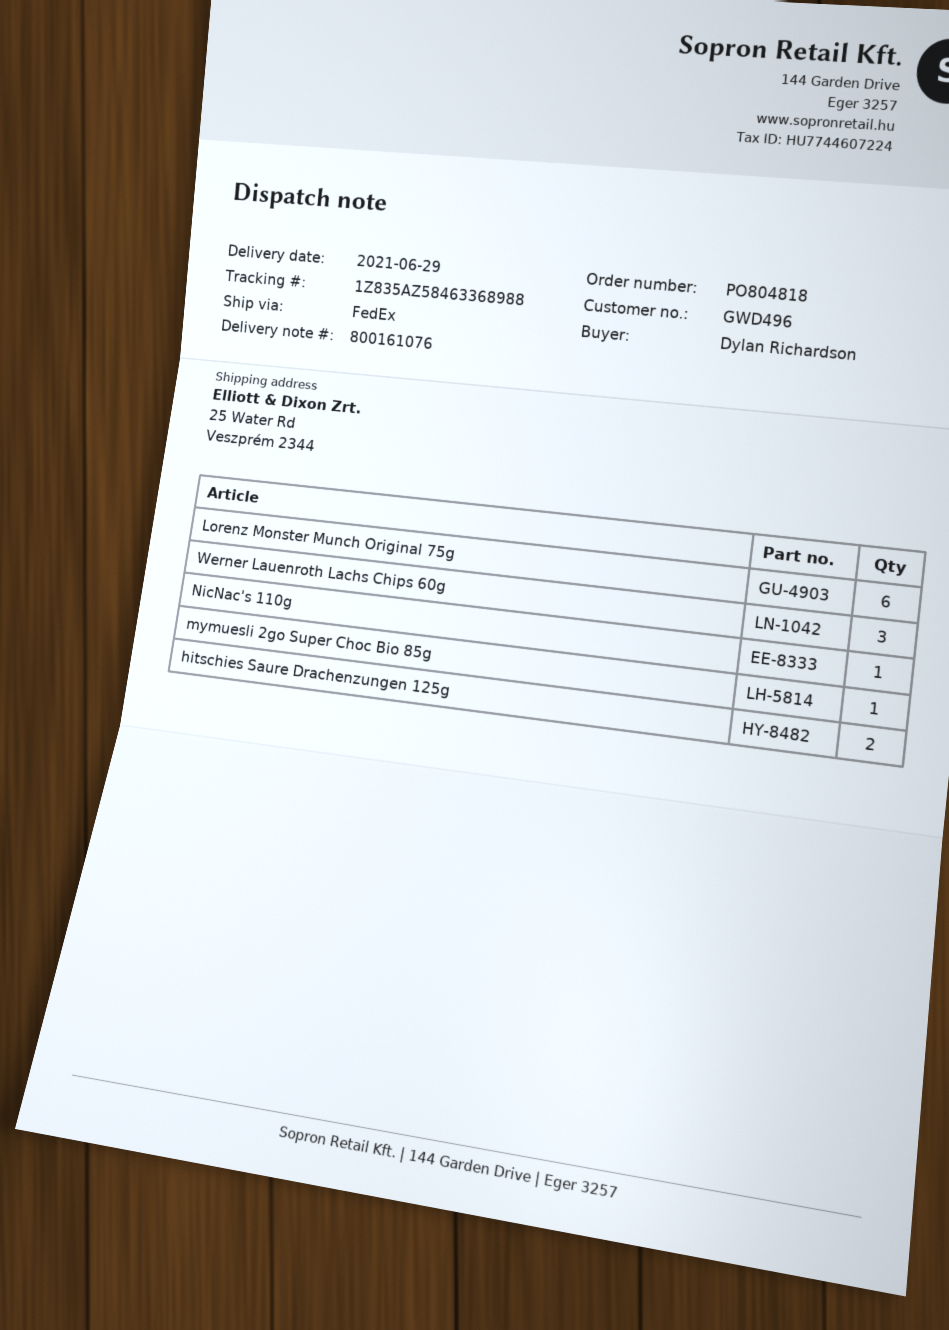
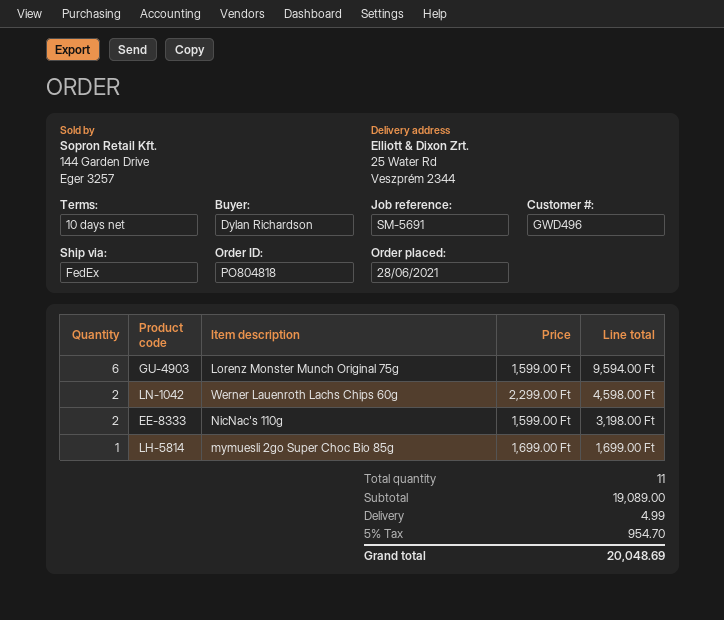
Werner Lauenroth Lachs Chips 60g: 3 -> 2
NicNac's 110g: 1 -> 2
hitschies Saure Drachenzungen 125g: 2 -> none

